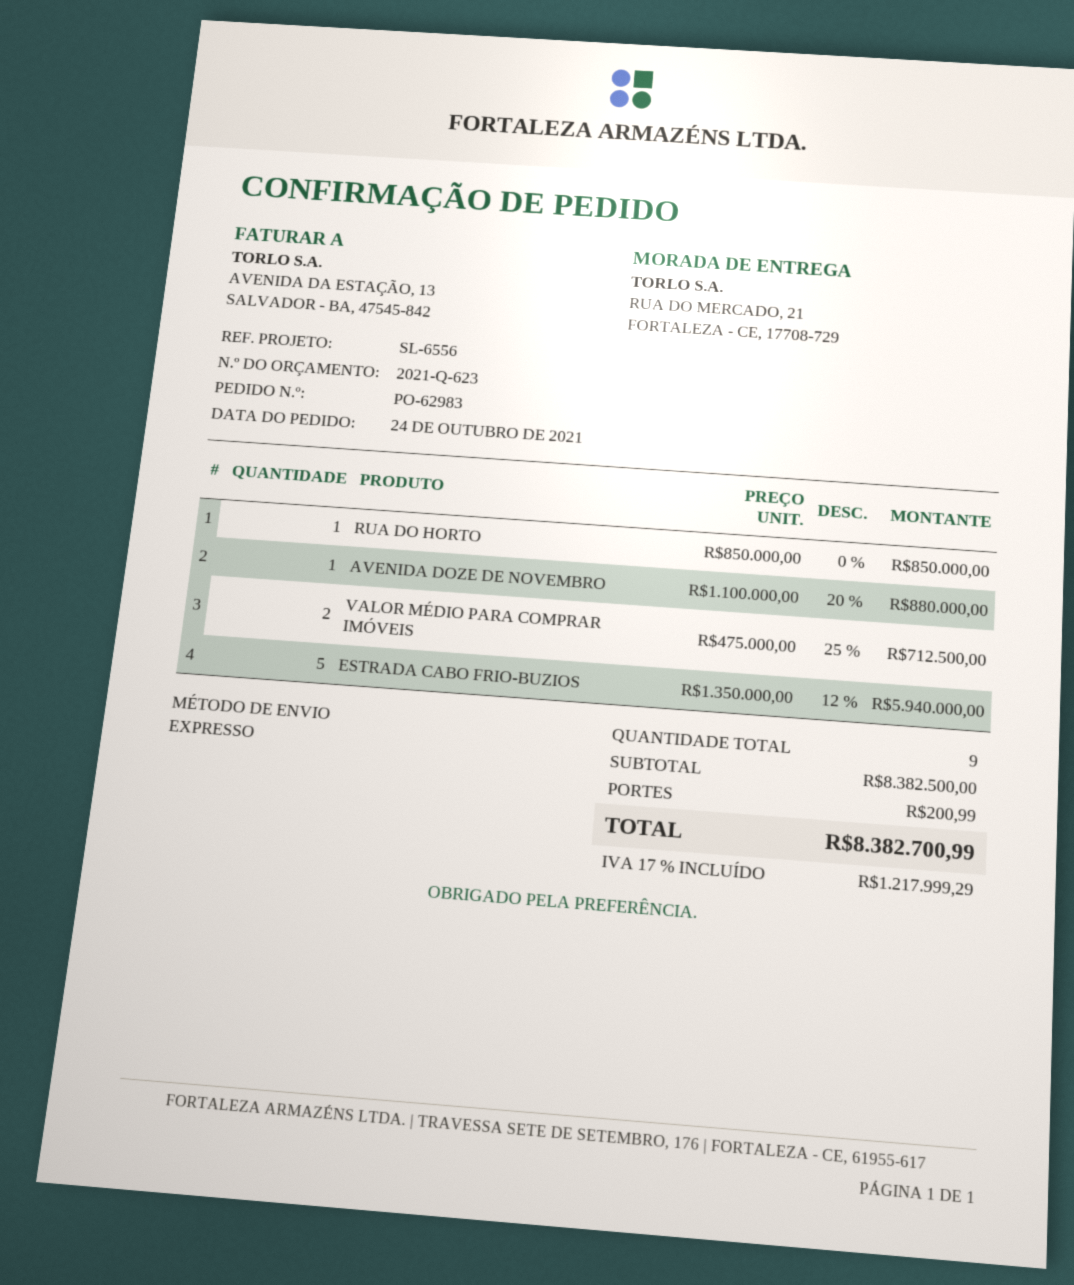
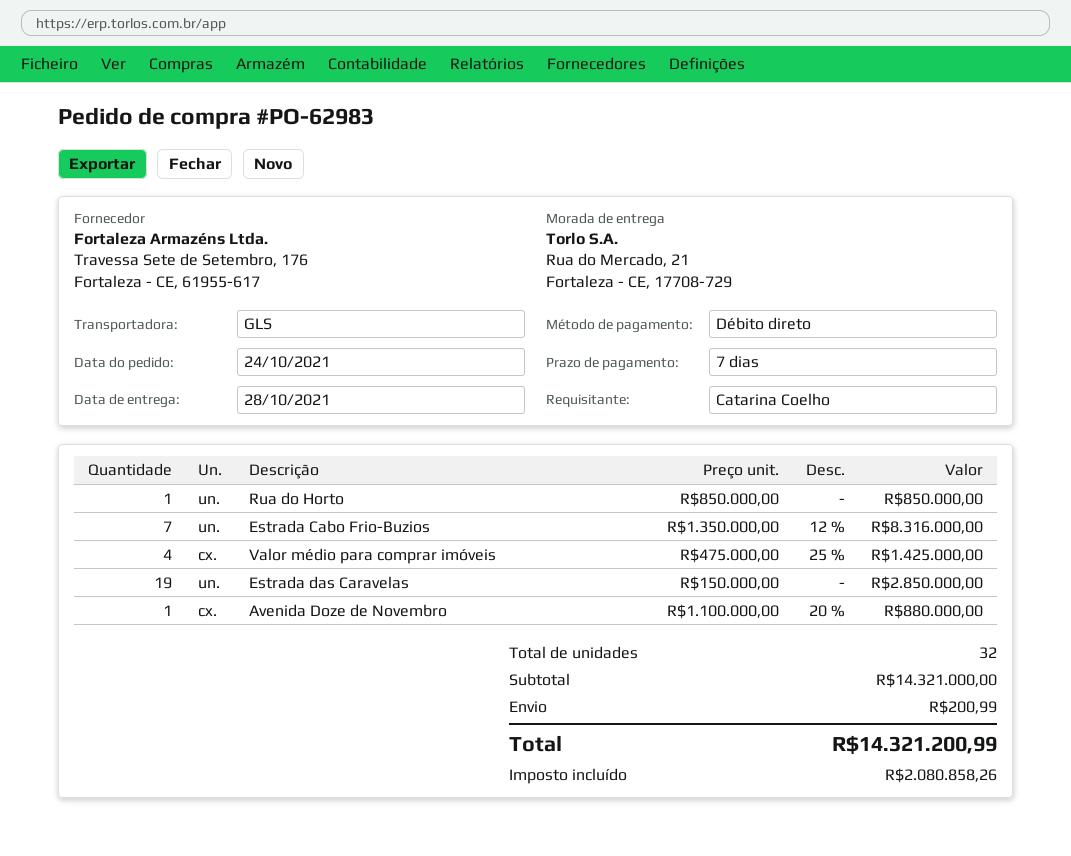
shipping method: express -> GLS
VALOR MÉDIO PARA COMPRAR IMÓVEIS: 2 x 475000.00 - 25% = 712500.00 -> 4 x 475000.00 - 25% = 1425000.00
ESTRADA CABO FRIO-BUZIOS: 5 x 1350000.00 - 12% = 5940000.00 -> 7 x 1350000.00 - 12% = 8316000.00
Estrada das Caravelas: none -> 19 x 150000.00 = 2850000.00
total quantity: 9 -> 32
subtotal: 8382500.00 -> 14321000.00
tax: 1217999.29 -> 2080858.26
total: 8382700.99 -> 14321200.99

